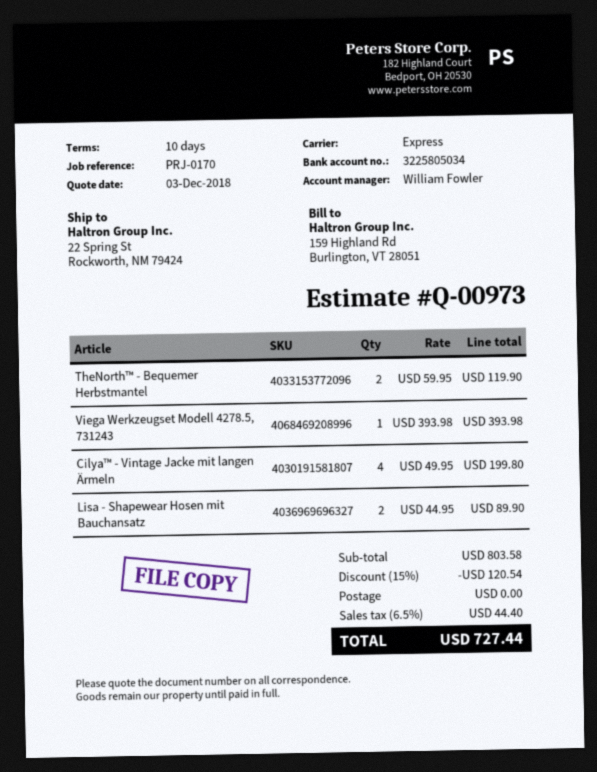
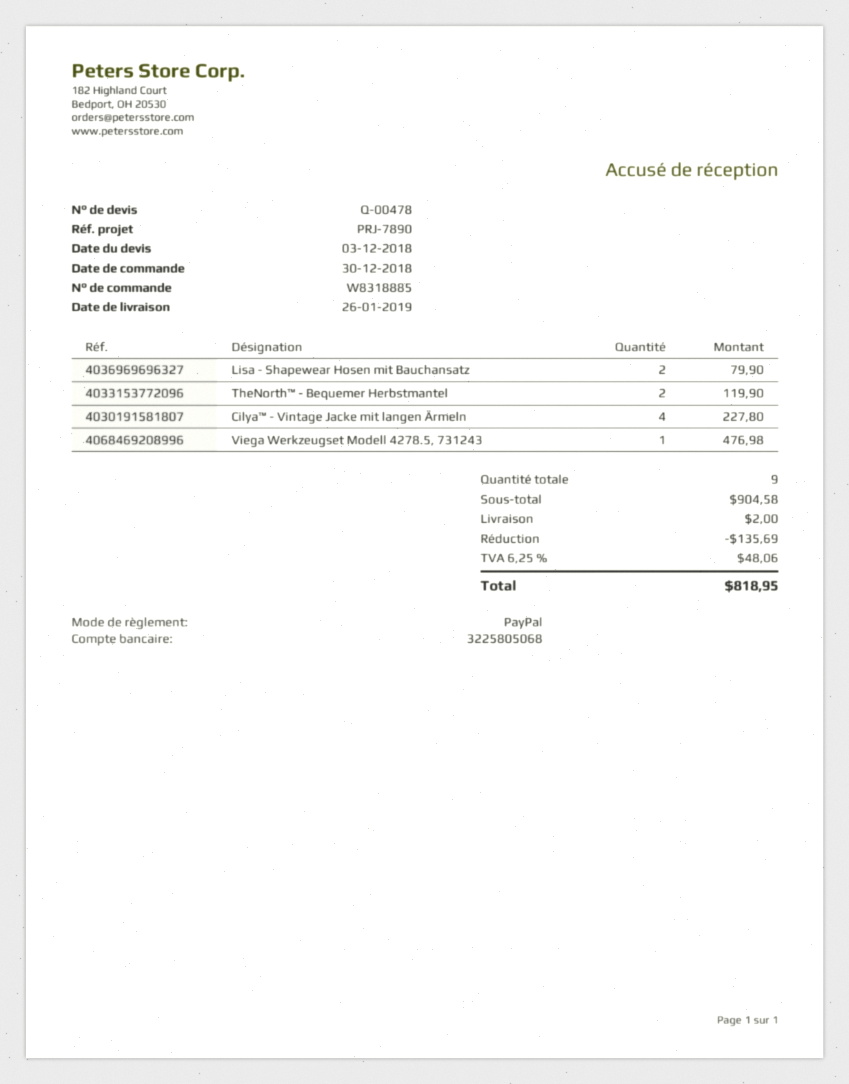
quote number: Q-00973 -> Q-00478
reference: PRJ-0170 -> PRJ-7890
bank account: 3225805034 -> 3225805068
Viega Werkzeugset Modell 4278.5, 731243: 1 for 393.98 -> 1 for 476.98
Cilya™ - Vintage Jacke mit langen Ärmeln: 4 for 199.80 -> 4 for 227.80
Lisa - Shapewear Hosen mit Bauchansatz: 2 for 89.90 -> 2 for 79.90
subtotal: 803.58 -> 904.58
discount: 120.54 -> 135.69
shipping: 0.00 -> 2.00
tax: 6.5% = 44.40 -> 6.25% = 48.06
total: 727.44 -> 818.95

